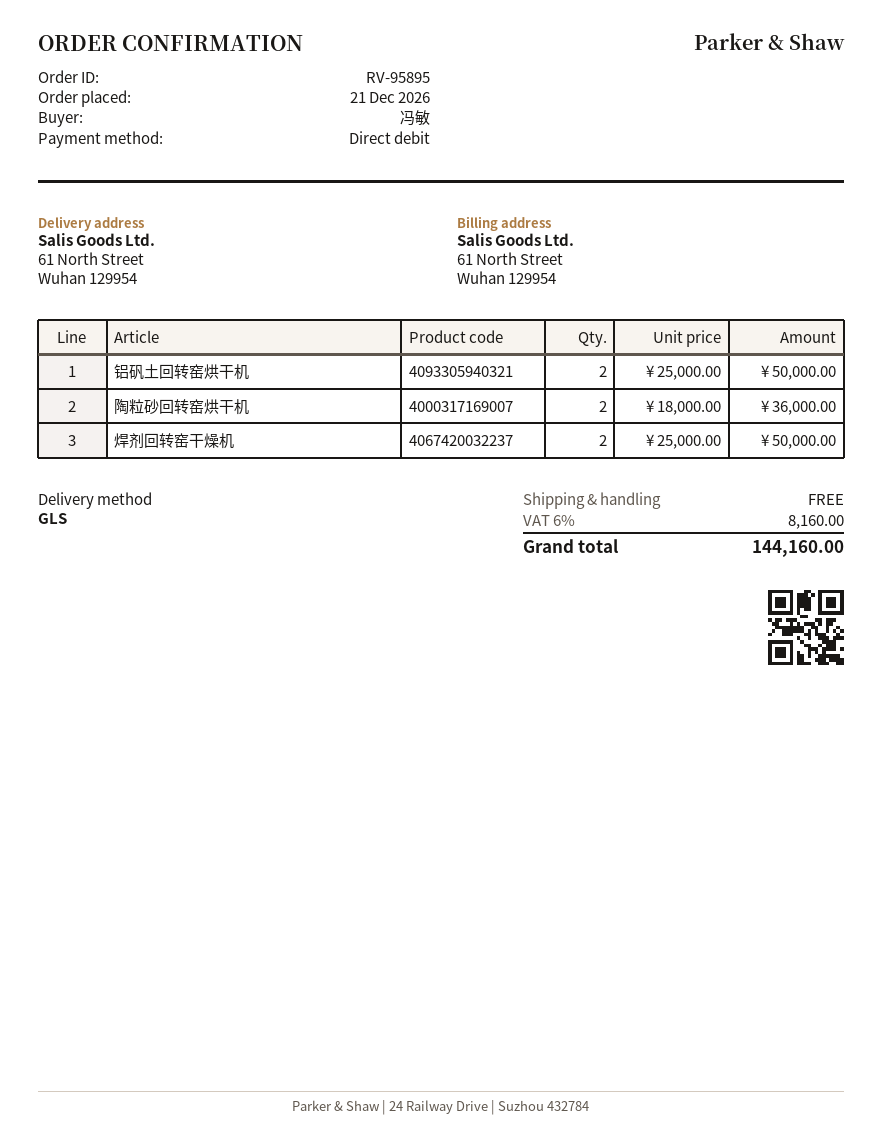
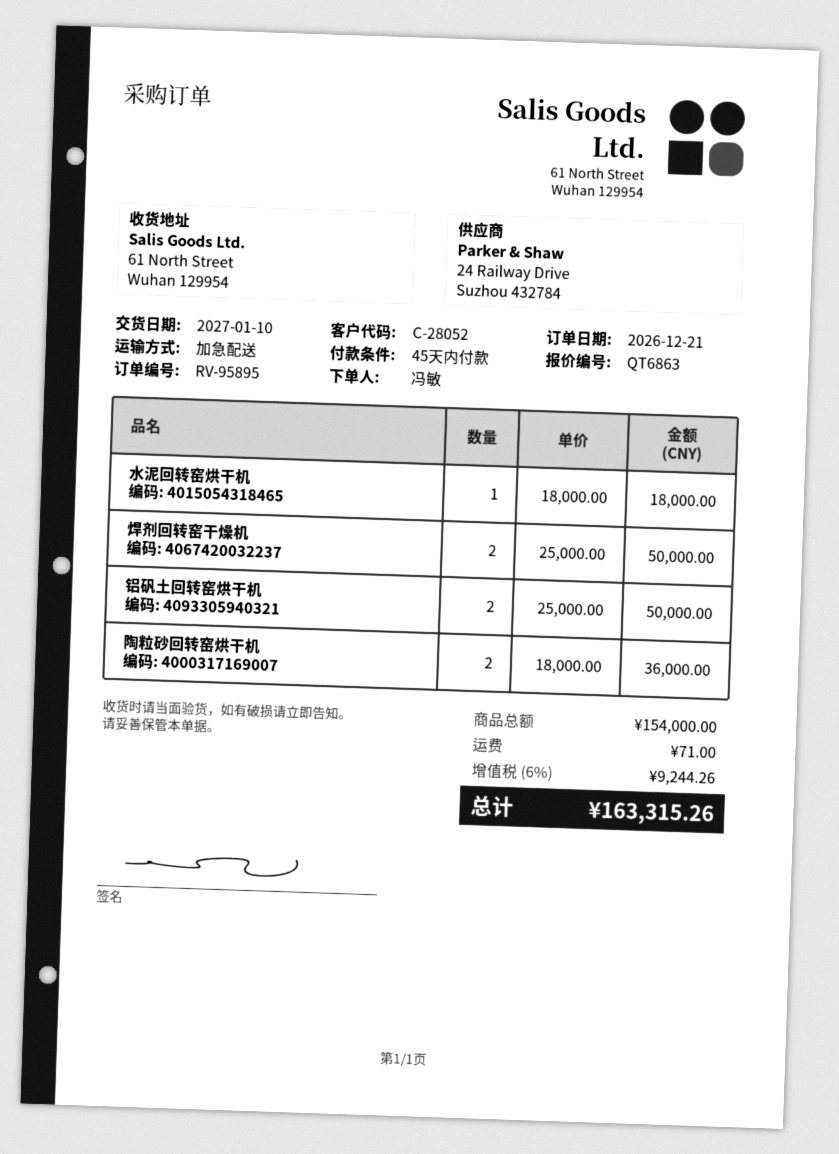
shipping method: GLS -> express
水泥回转窑烘干机: none -> 1 x 18000.00 = 18000.00
shipping: 0.00 -> 71.00
tax: 6% = 8160.00 -> 6% = 9244.26
total: 144160.00 -> 163315.26

